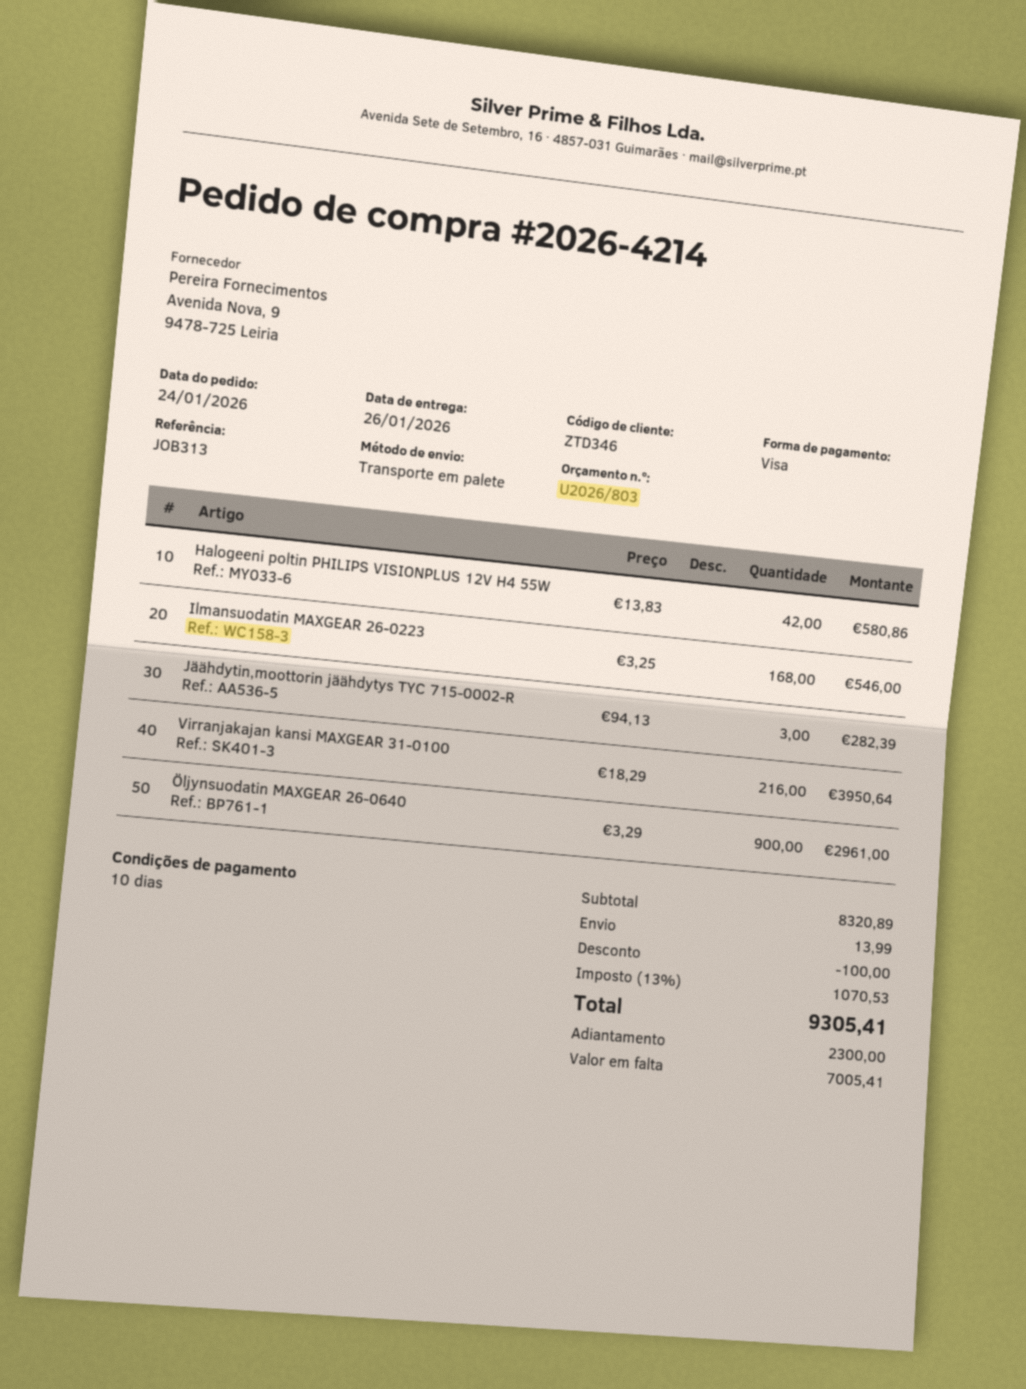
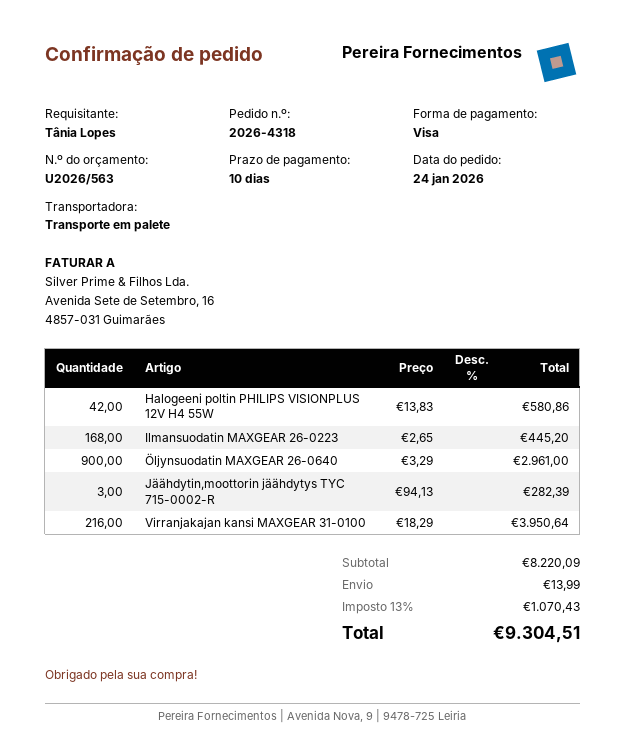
quote number: U2026/803 -> U2026/563
order number: 2026-4214 -> 2026-4318
Ilmansuodatin MAXGEAR 26-0223: 168 x 3.25 = 546.00 -> 168 x 2.65 = 445.20
subtotal: 8320.89 -> 8220.09
discount: 100.00 -> none
tax: 13% = 1070.53 -> 13% = 1070.43
total: 9305.41 -> 9304.51

